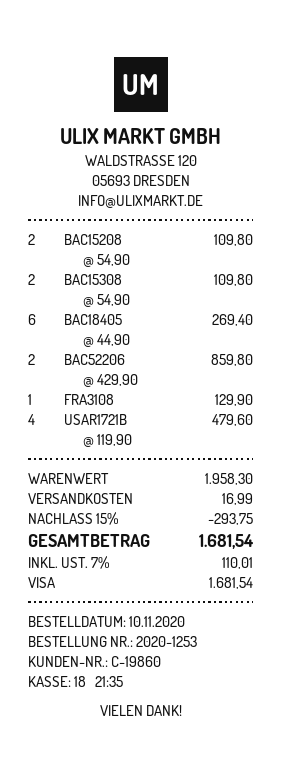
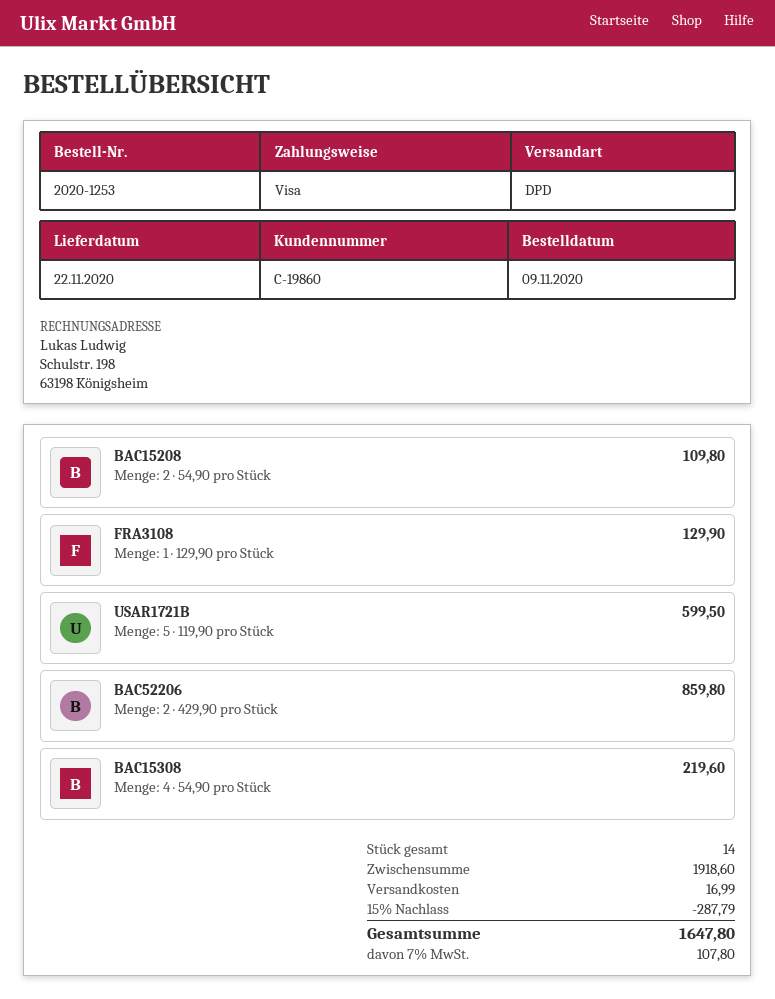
order date: 2020-11-10 -> 2020-11-09
BAC15308: 2 x 54.90 = 109.80 -> 4 x 54.90 = 219.60
BAC18405: 6 x 44.90 = 269.40 -> none
USAR1721B: 4 x 119.90 = 479.60 -> 5 x 119.90 = 599.50
subtotal: 1958.30 -> 1918.60
discount: 15% = 293.75 -> 15% = 287.79
tax: 7% = 110.01 -> 7% = 107.80
total: 1681.54 -> 1647.80

